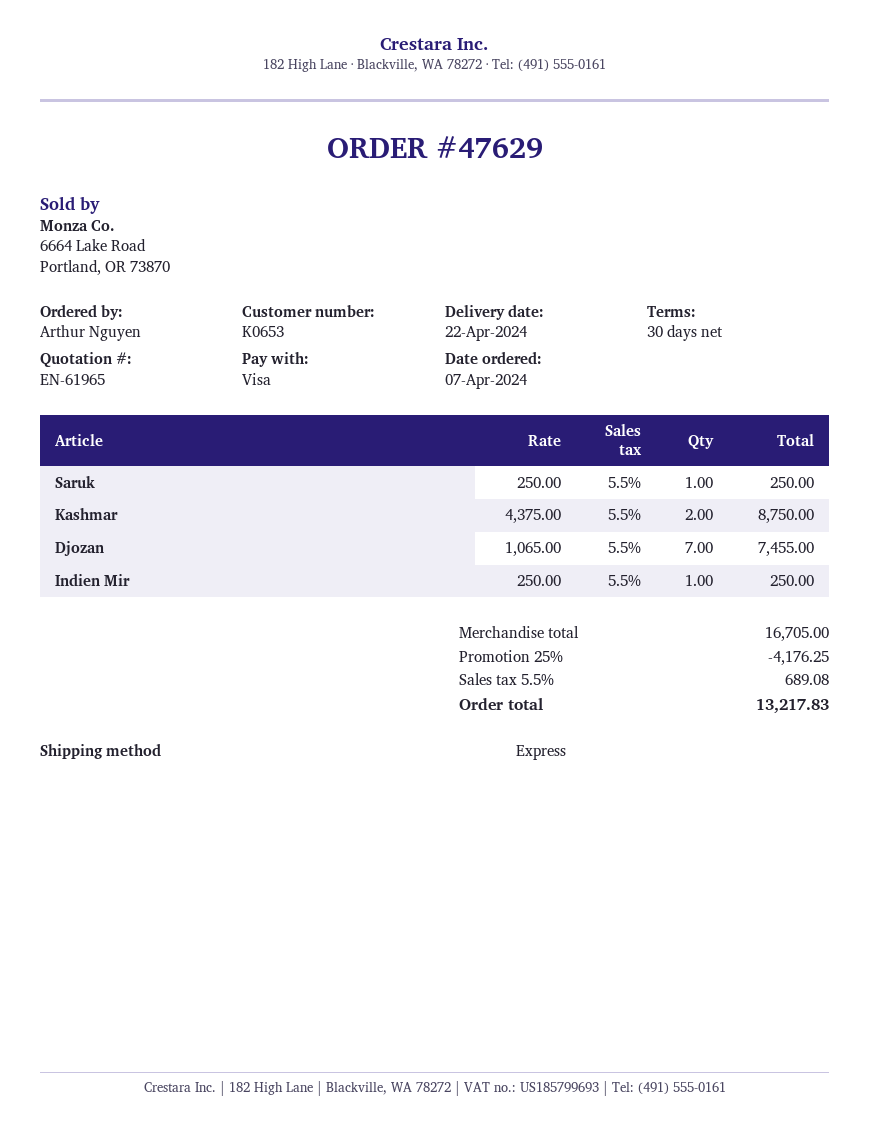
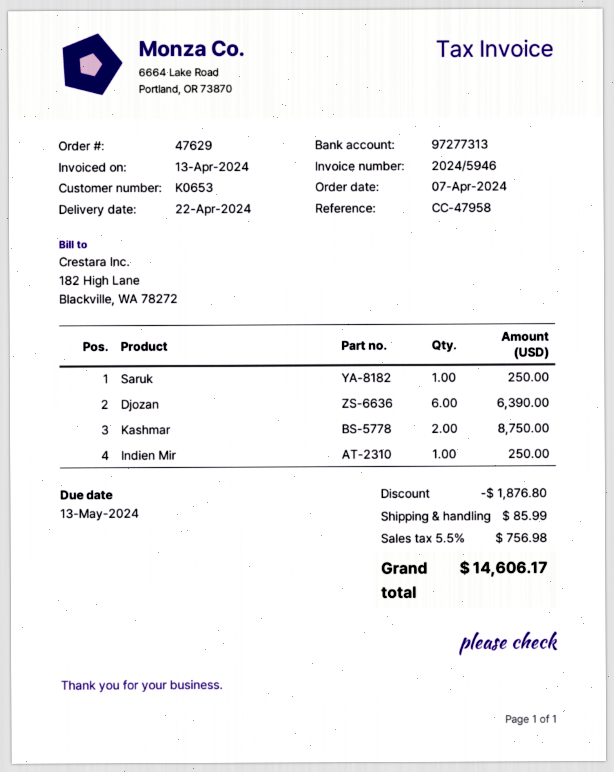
Djozan: 7 for 7455.00 -> 6 for 6390.00
discount: 4176.25 -> 1876.80
shipping: none -> 85.99
tax: 5.5% = 689.08 -> 5.5% = 756.98
total: 13217.83 -> 14606.17

